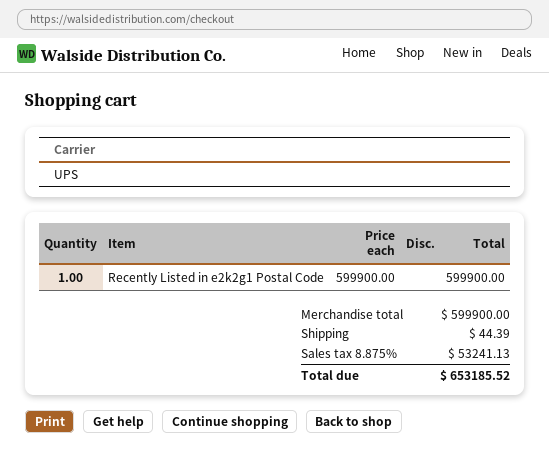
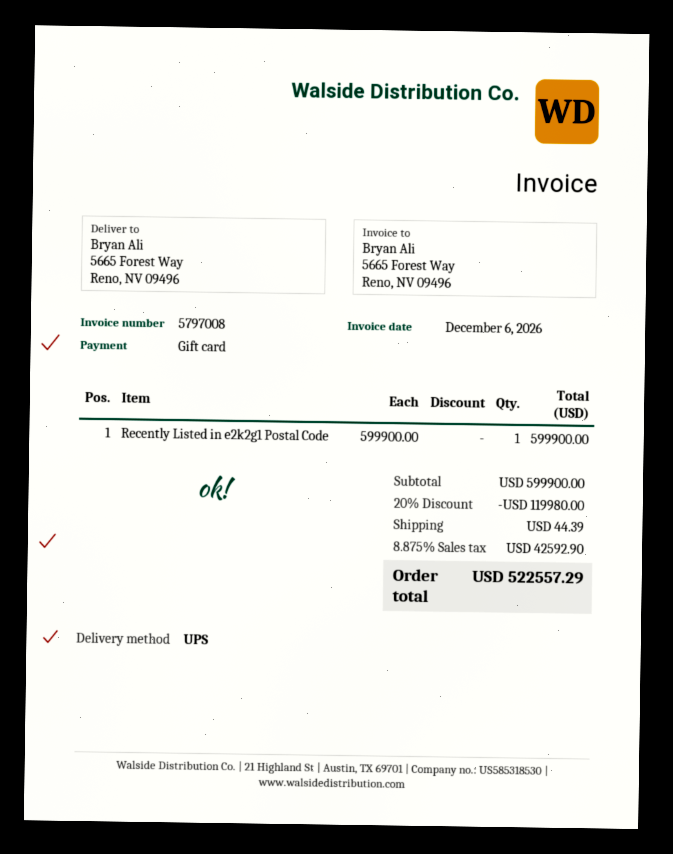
discount: none -> 20% = 119980.00
tax: 8.875% = 53241.13 -> 8.875% = 42592.90
total: 653185.52 -> 522557.29

